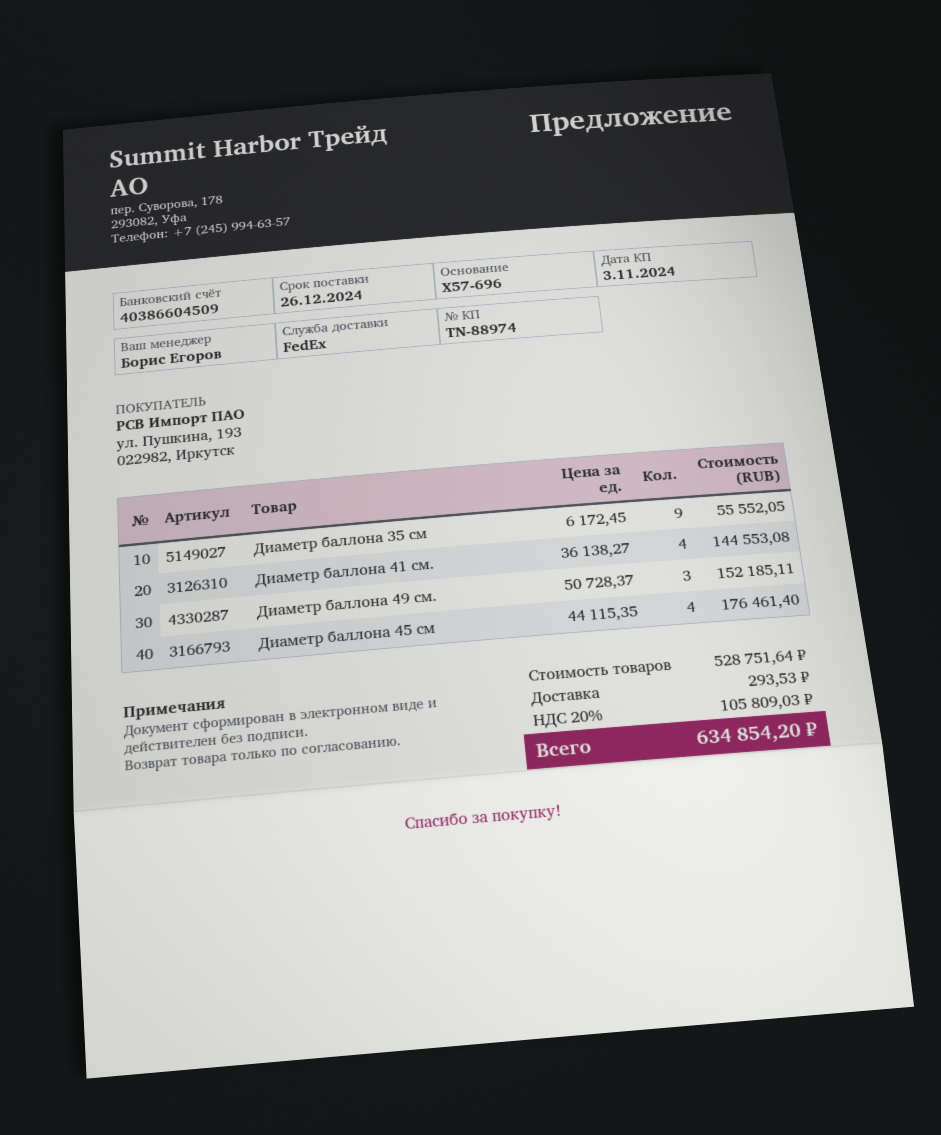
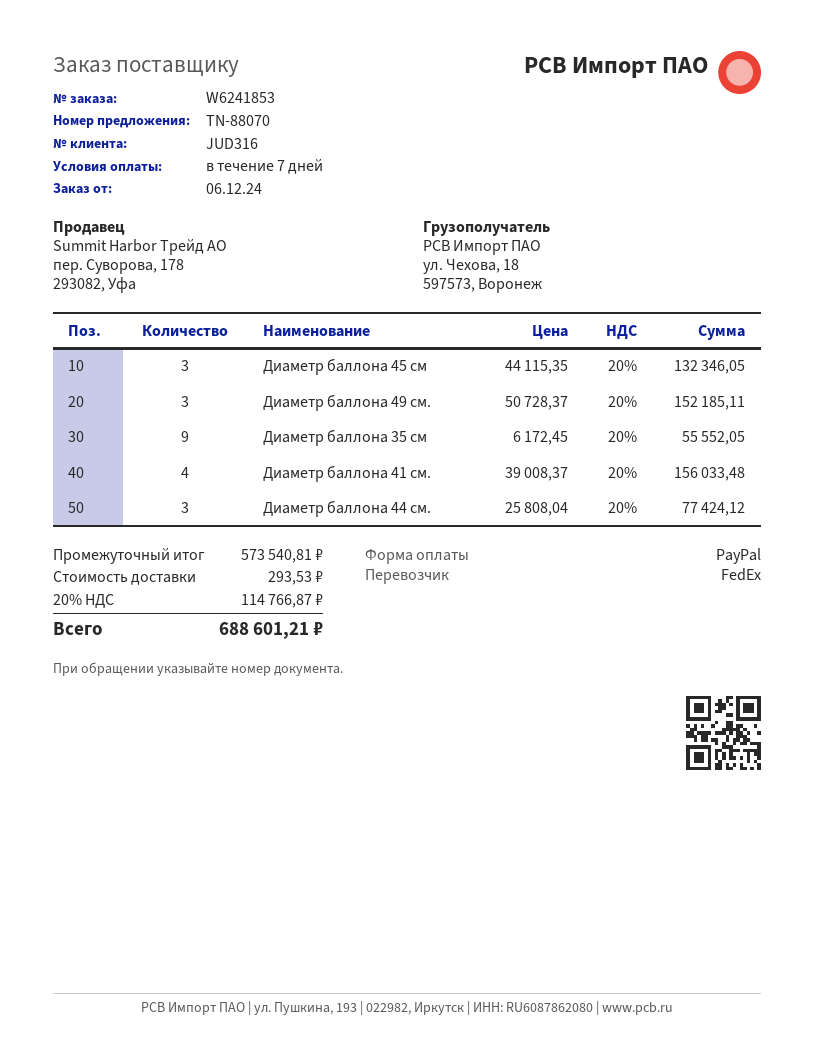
quote number: TN-88974 -> TN-88070
Диаметр баллона 41 см.: 4 x 36138.27 = 144553.08 -> 4 x 39008.37 = 156033.48
Диаметр баллона 45 см: 4 x 44115.35 = 176461.40 -> 3 x 44115.35 = 132346.05
Диаметр баллона 44 см.: none -> 3 x 25808.04 = 77424.12
subtotal: 528751.64 -> 573540.81
tax: 20% = 105809.03 -> 20% = 114766.87
total: 634854.20 -> 688601.21

